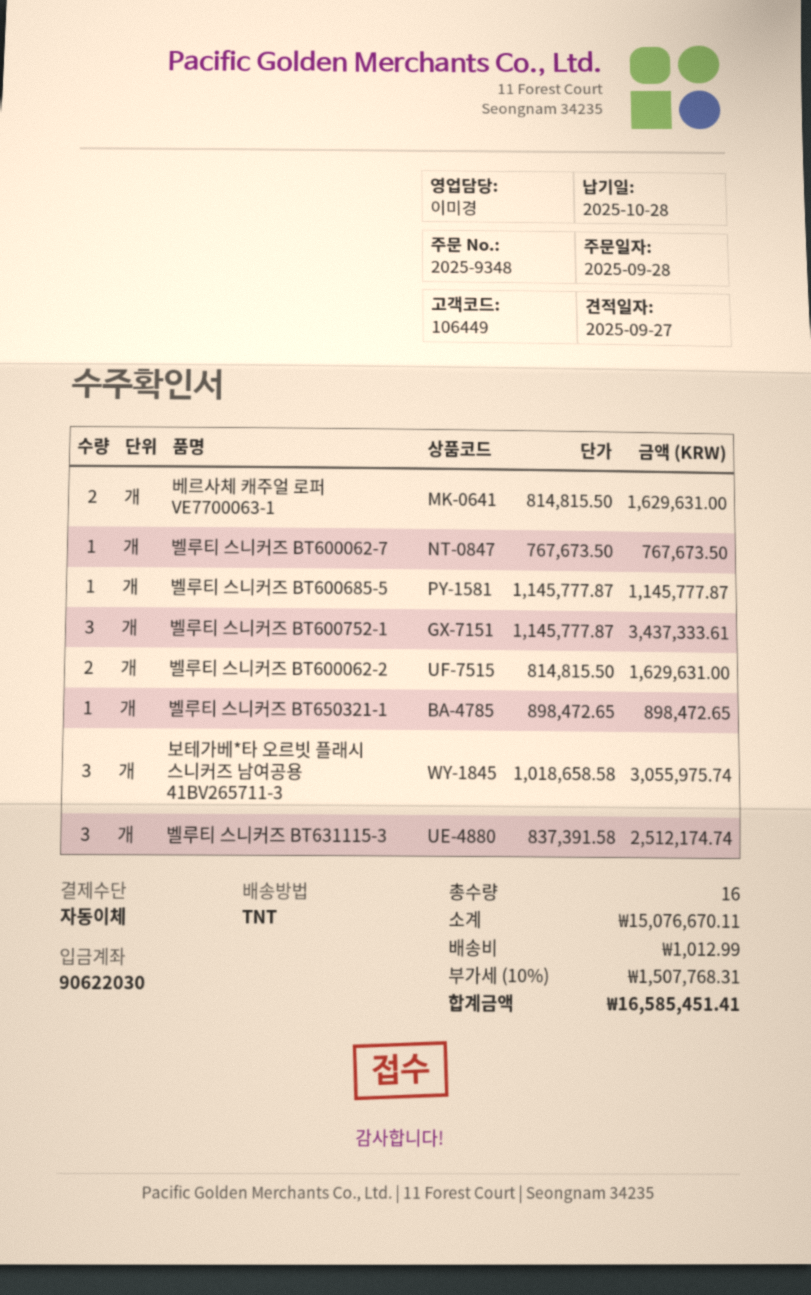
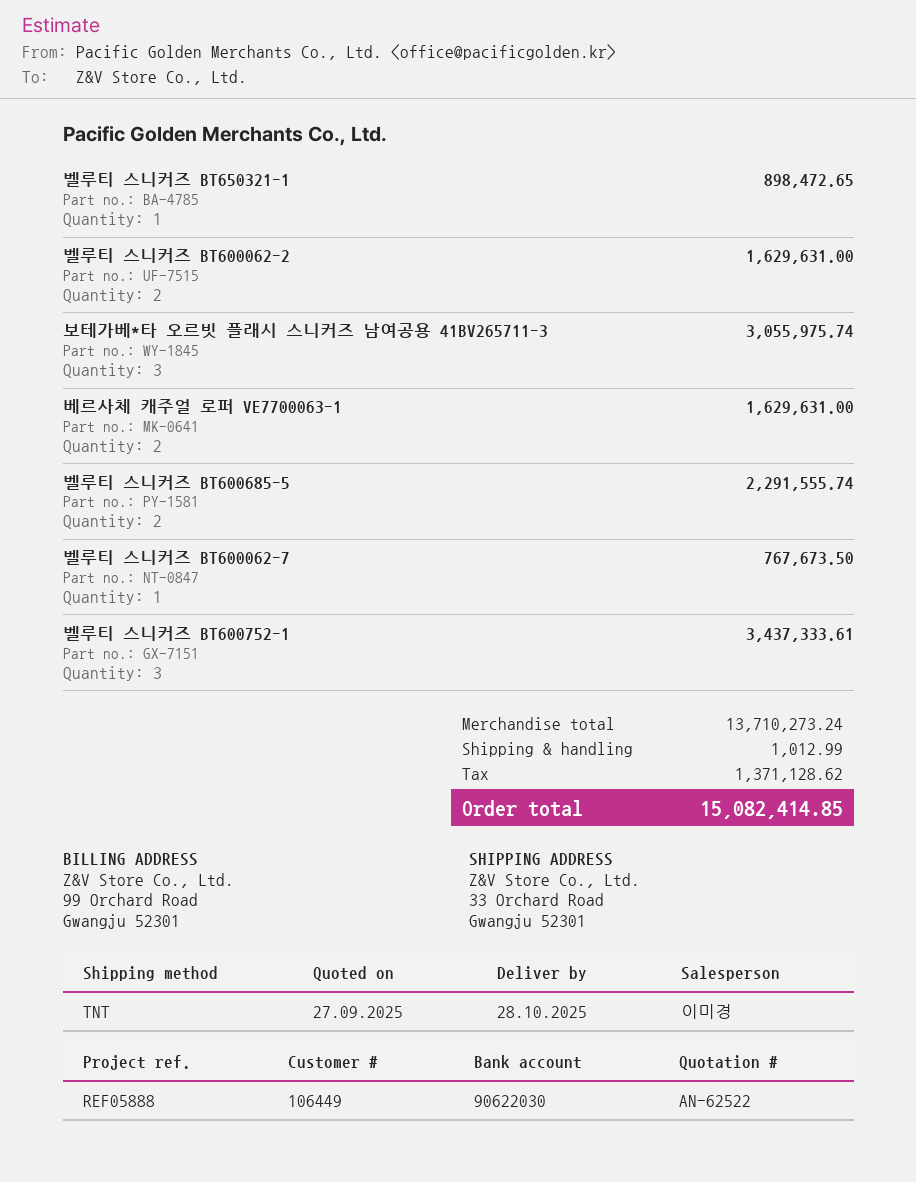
벨루티 스니커즈 BT600685-5: 1 for 1145777.87 -> 2 for 2291555.74
벨루티 스니커즈 BT631115-3: 3 for 2512174.74 -> none
subtotal: 15076670.11 -> 13710273.24
tax: 1507768.31 -> 1371128.62
total: 16585451.41 -> 15082414.85

